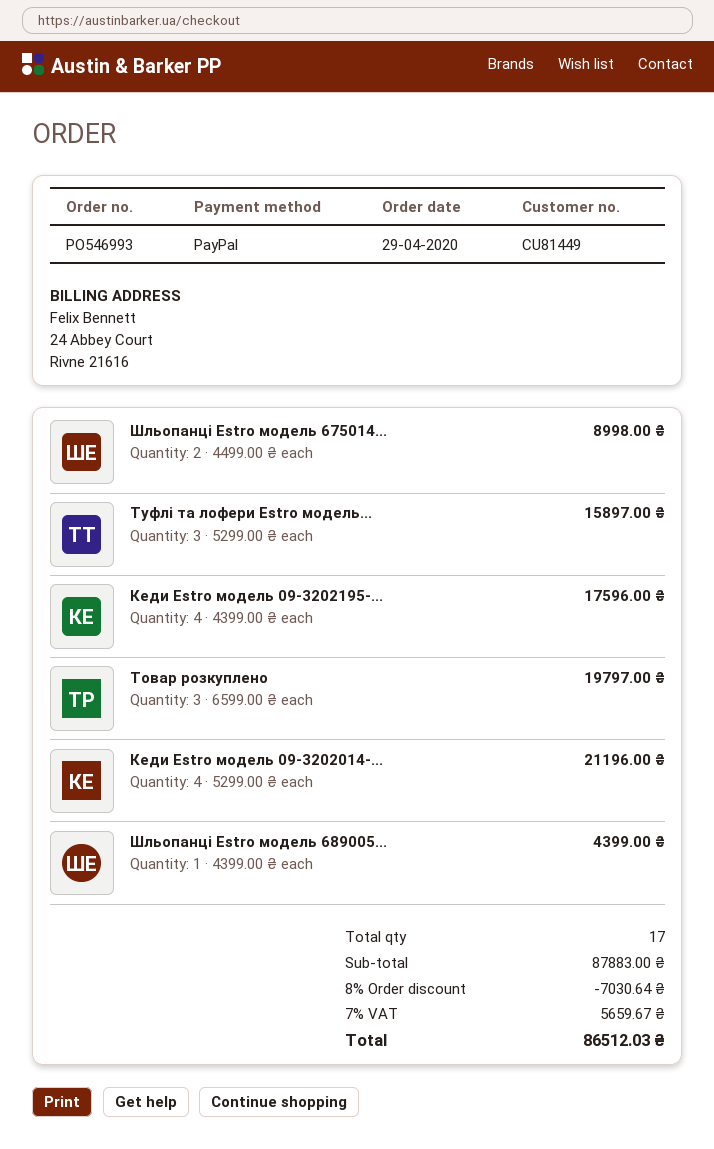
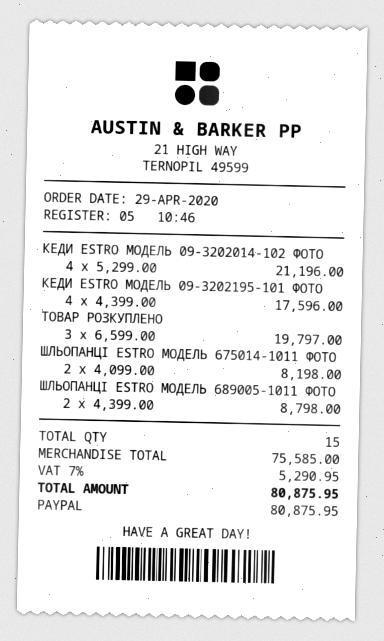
Шльопанці Estro модель 675014...: 2 x 4499.00 = 8998.00 -> 2 x 4099.00 = 8198.00
Туфлі та лофери Estro модель...: 3 x 5299.00 = 15897.00 -> none
Шльопанці Estro модель 689005...: 1 x 4399.00 = 4399.00 -> 2 x 4399.00 = 8798.00
total quantity: 17 -> 15
subtotal: 87883.00 -> 75585.00
discount: 8% = 7030.64 -> none
tax: 7% = 5659.67 -> 7% = 5290.95
total: 86512.03 -> 80875.95

